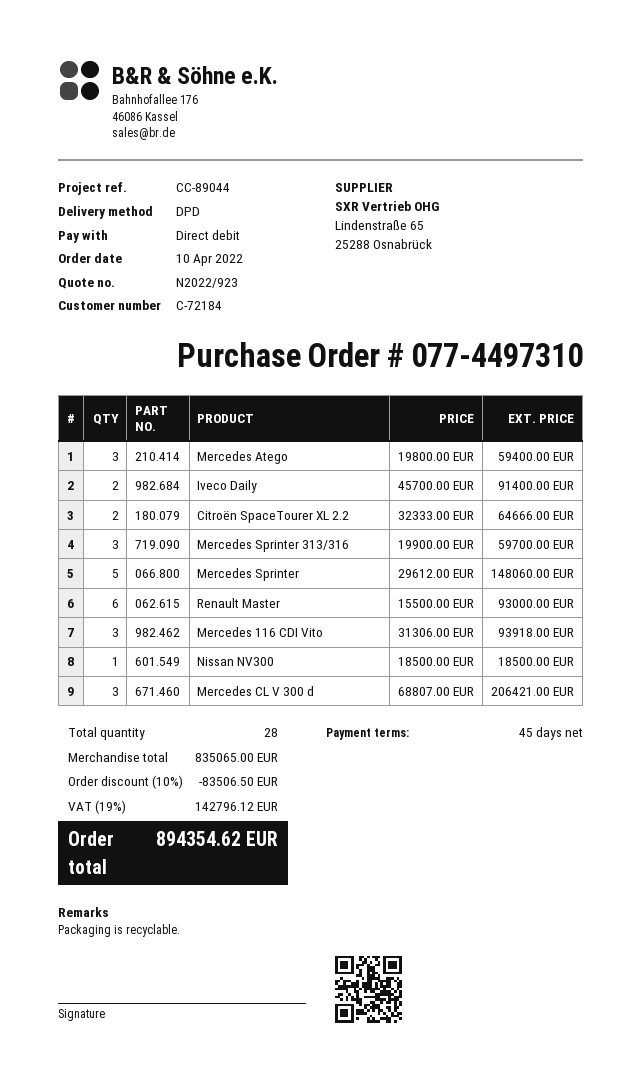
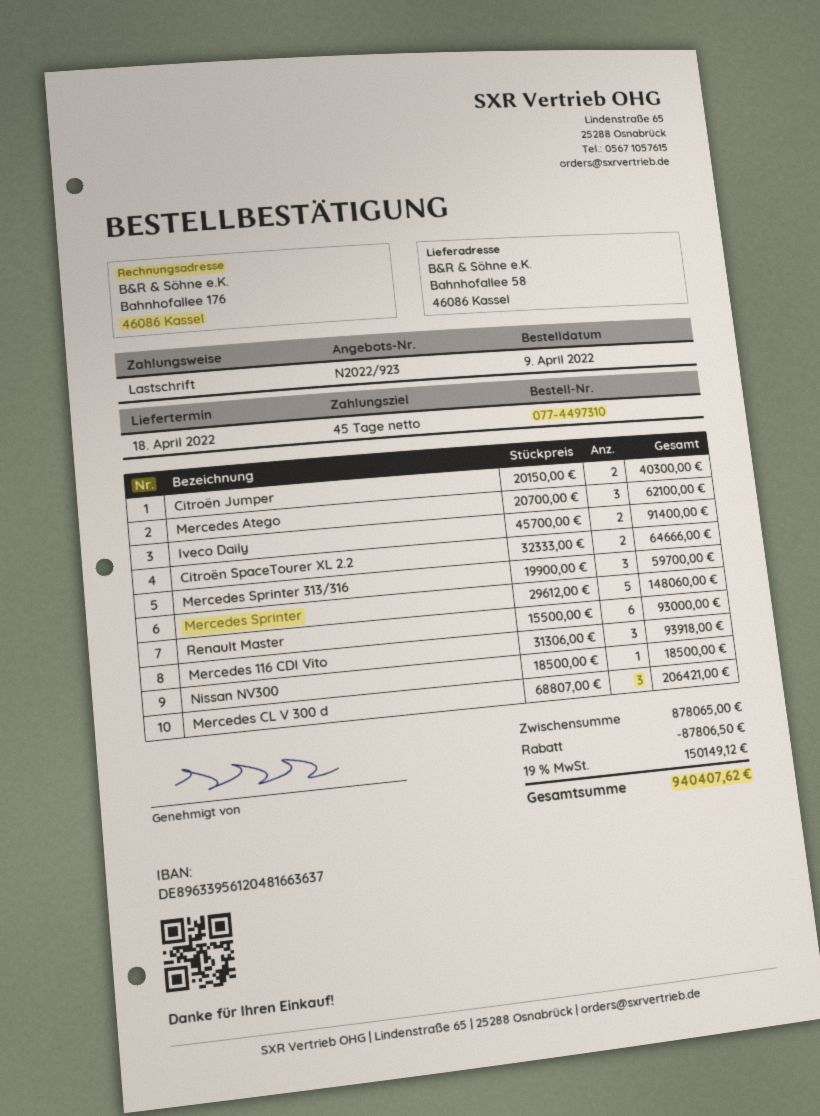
order date: 2022-04-10 -> 2022-04-09
Mercedes Atego: 3 x 19800.00 = 59400.00 -> 3 x 20700.00 = 62100.00
Citroën Jumper: none -> 2 x 20150.00 = 40300.00
subtotal: 835065.00 -> 878065.00
discount: 83506.50 -> 87806.50
tax: 19% = 142796.12 -> 19% = 150149.12
total: 894354.62 -> 940407.62

